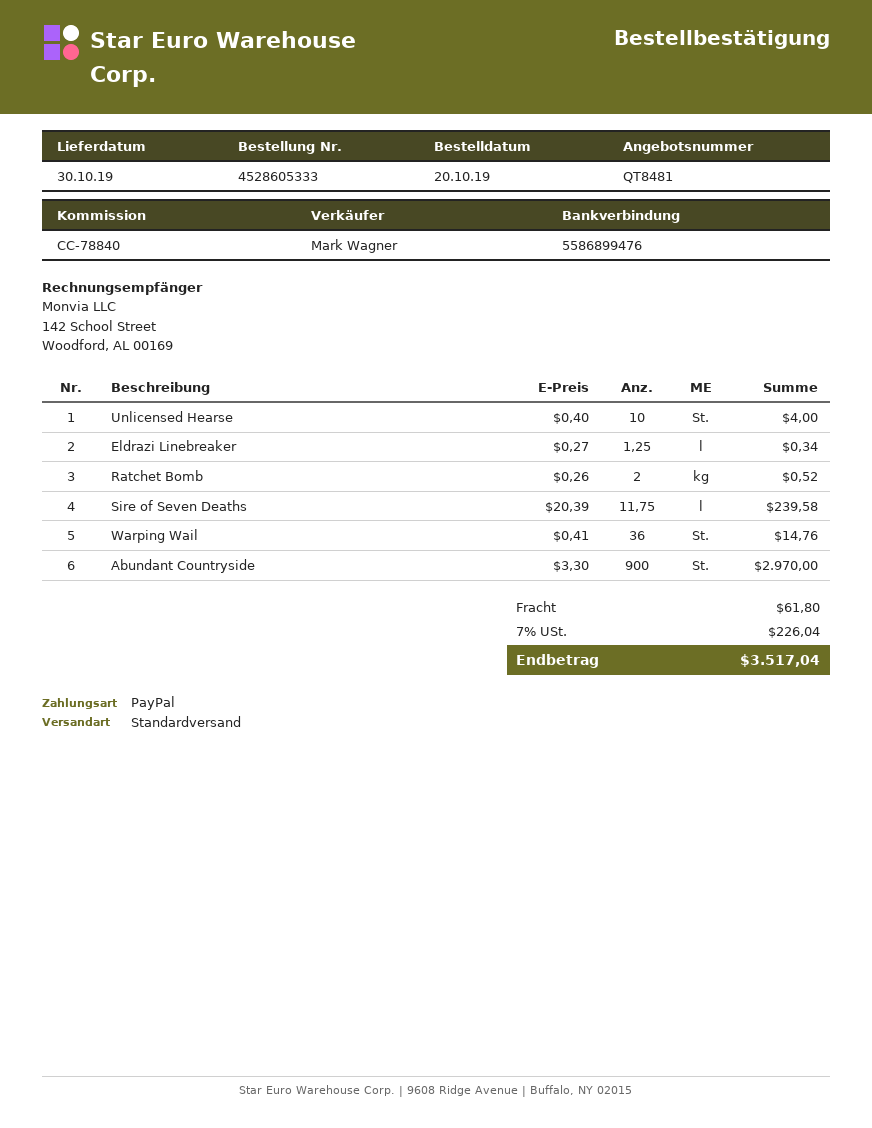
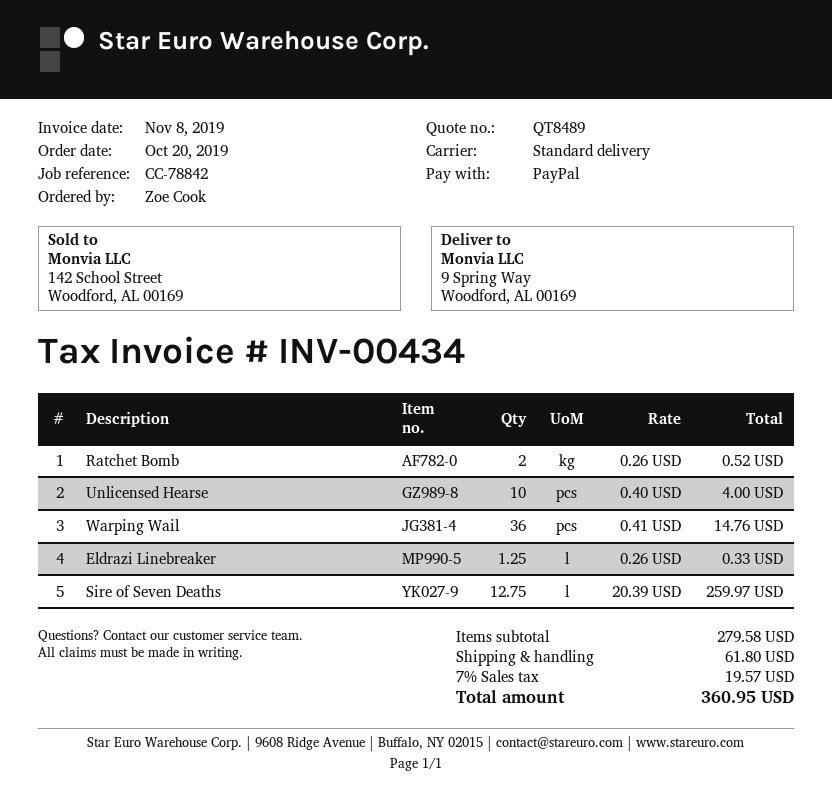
quote number: QT8481 -> QT8489
reference: CC-78840 -> CC-78842
Eldrazi Linebreaker: 1.25 x 0.27 = 0.34 -> 1.25 x 0.26 = 0.33
Sire of Seven Deaths: 11.75 x 20.39 = 239.58 -> 12.75 x 20.39 = 259.97
Abundant Countryside: 900 x 3.30 = 2970.00 -> none
tax: 7% = 226.04 -> 7% = 19.57
total: 3517.04 -> 360.95

